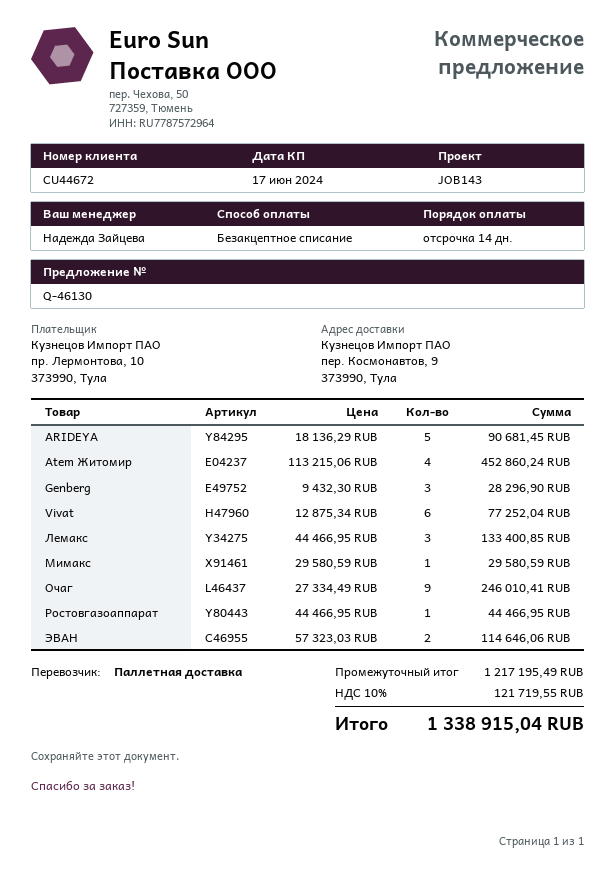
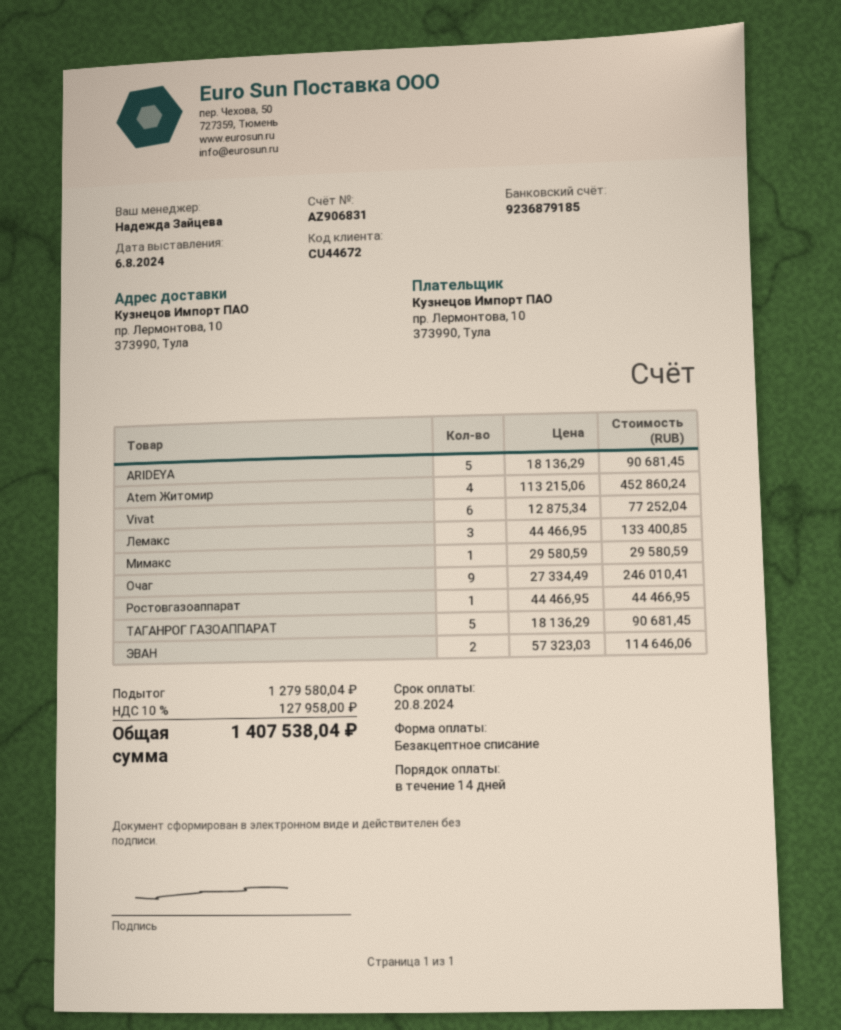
ship to: пер. Космонавтов, 9, 373990, Тула -> пр. Лермонтова, 10, 373990, Тула
Genberg: 3 x 9432.30 = 28296.90 -> none
ТАГАНРОГ ГАЗОАППАРАТ: none -> 5 x 18136.29 = 90681.45
subtotal: 1217195.49 -> 1279580.04
tax: 10% = 121719.55 -> 10% = 127958.00
total: 1338915.04 -> 1407538.04

